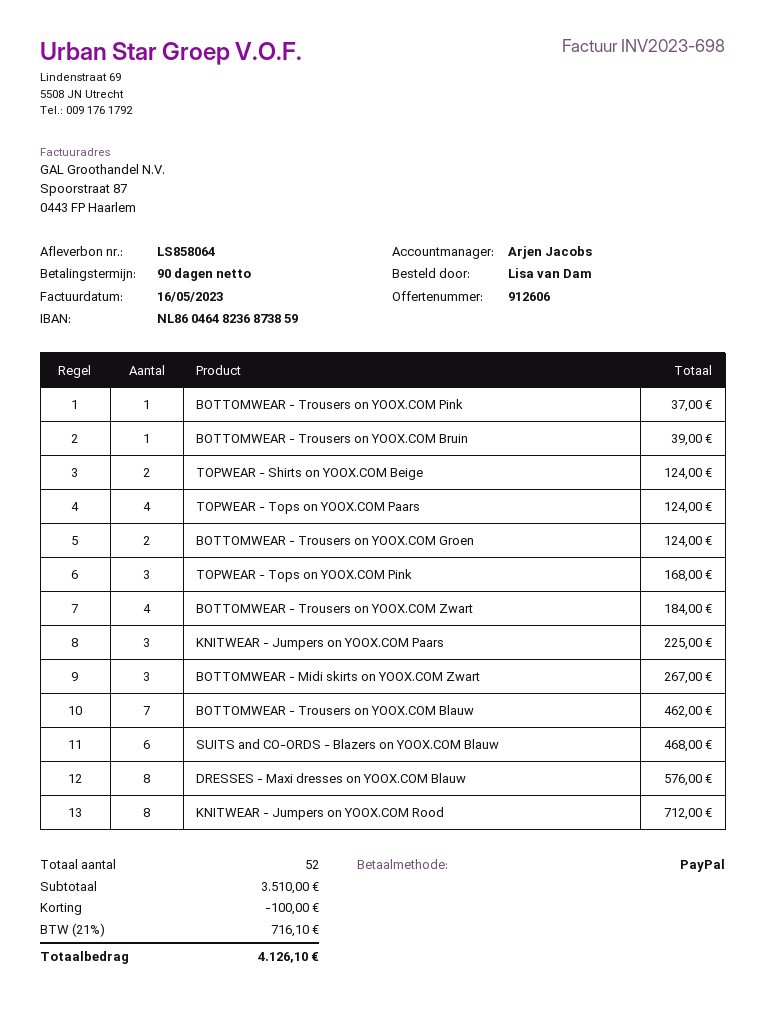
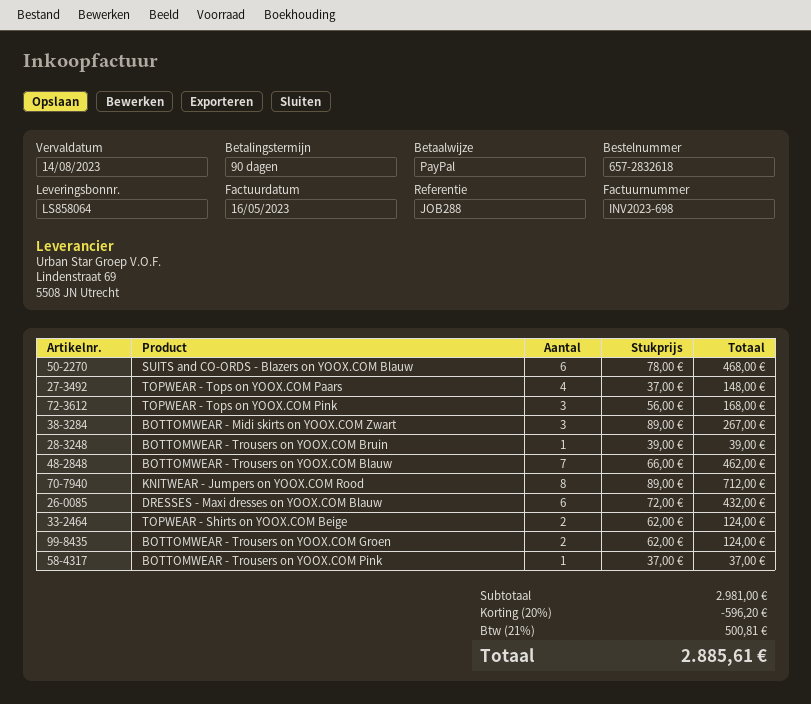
TOPWEAR - Tops on YOOX.COM Paars: 4 for 124.00 -> 4 for 148.00
BOTTOMWEAR - Trousers on YOOX.COM Zwart: 4 for 184.00 -> none
KNITWEAR - Jumpers on YOOX.COM Paars: 3 for 225.00 -> none
DRESSES - Maxi dresses on YOOX.COM Blauw: 8 for 576.00 -> 6 for 432.00
subtotal: 3510.00 -> 2981.00
discount: 100.00 -> 596.20
tax: 21% = 716.10 -> 21% = 500.81
total: 4126.10 -> 2885.61

